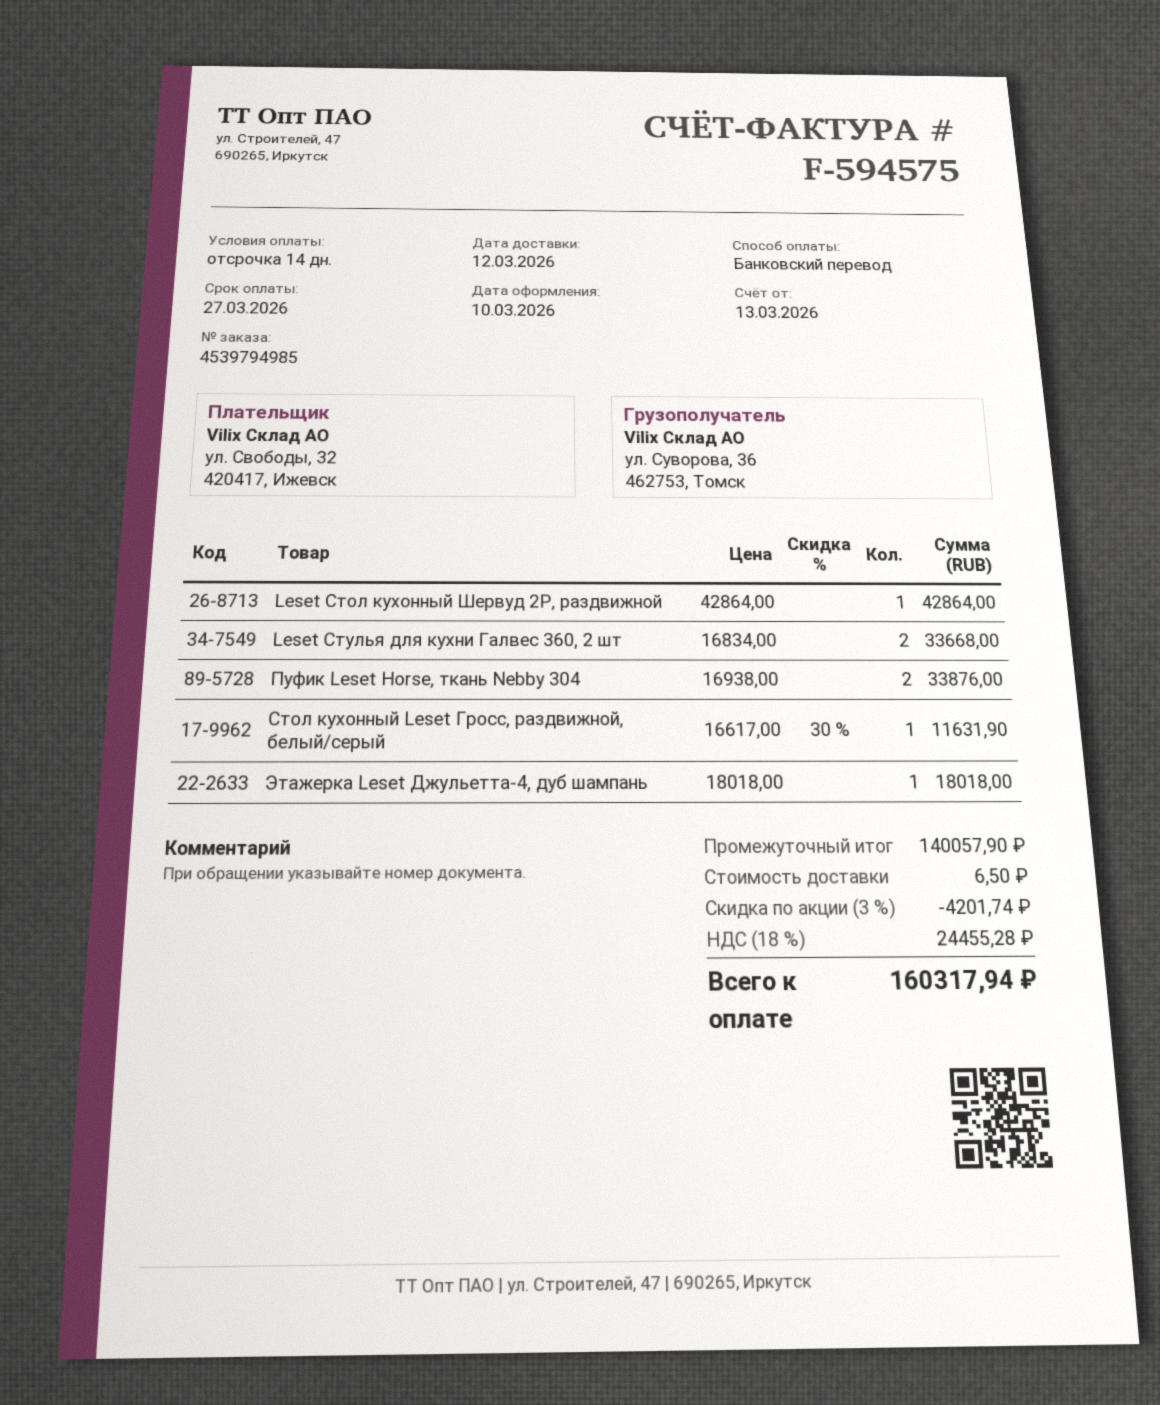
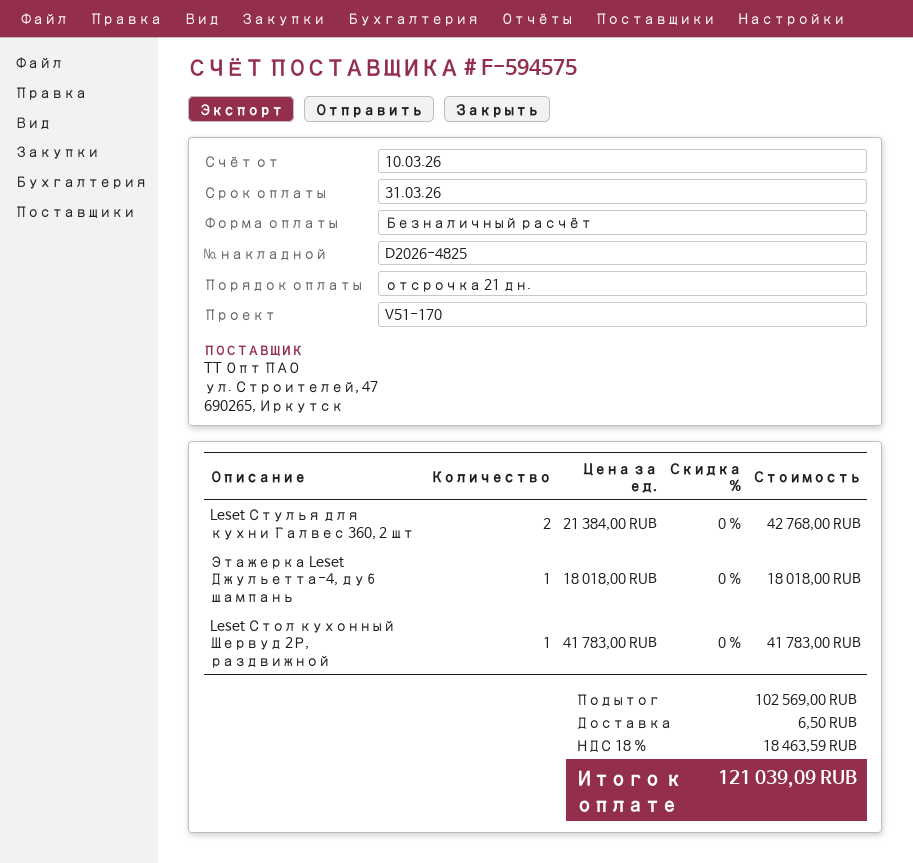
invoice date: 2026-03-13 -> 2026-03-10
payment terms: 14 days -> 21 days
due date: 2026-03-27 -> 2026-03-31
Leset Стол кухонный Шервуд 2Р, раздвижной: 1 x 42864.00 = 42864.00 -> 1 x 41783.00 = 41783.00
Leset Стулья для кухни Галвес 360, 2 шт: 2 x 16834.00 = 33668.00 -> 2 x 21384.00 = 42768.00
Пуфик Leset Horse, ткань Nebby 304: 2 x 16938.00 = 33876.00 -> none
Стол кухонный Leset Гросс, раздвижной, белый/серый: 1 x 16617.00 - 30% = 11631.90 -> none
subtotal: 140057.90 -> 102569.00
discount: 3% = 4201.74 -> none
tax: 18% = 24455.28 -> 18% = 18463.59
total: 160317.94 -> 121039.09

